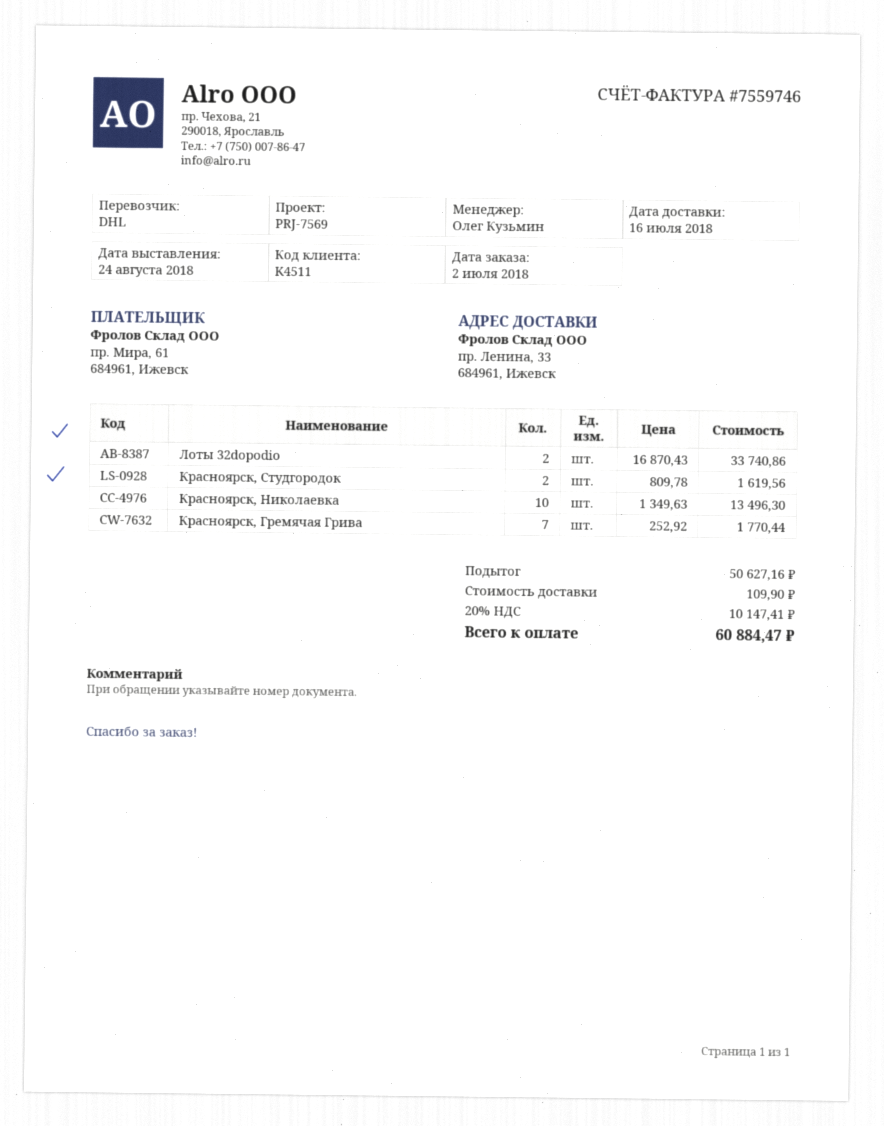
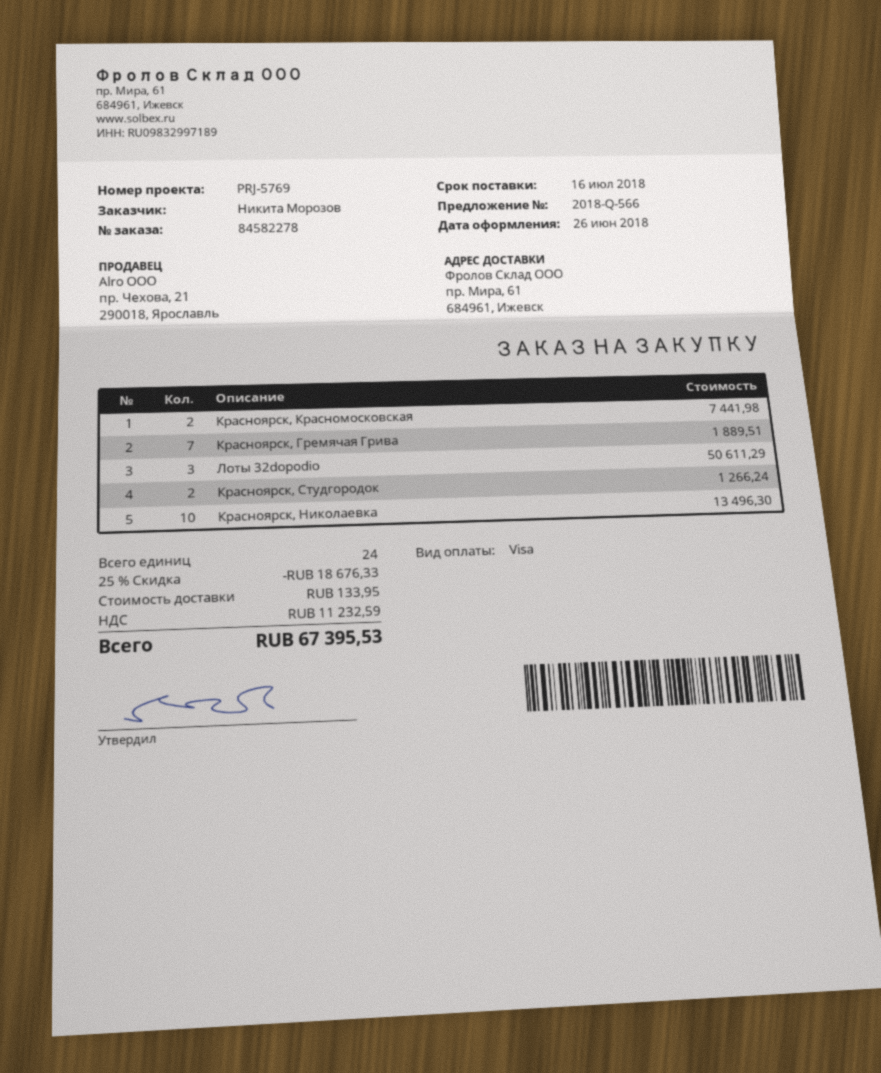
order date: 2018-07-02 -> 2018-06-26
reference: PRJ-7569 -> PRJ-5769
ship to: пр. Ленина, 33, 684961, Ижевск -> пр. Мира, 61, 684961, Ижевск
Лоты 32dopodio: 2 for 33740.86 -> 3 for 50611.29
Красноярск, Студгородок: 2 for 1619.56 -> 2 for 1266.24
Красноярск, Гремячая Грива: 7 for 1770.44 -> 7 for 1889.51
Красноярск, Красномосковская: none -> 2 for 7441.98
discount: none -> 25% = 18676.33
shipping: 109.90 -> 133.95
tax: 10147.41 -> 11232.59
total: 60884.47 -> 67395.53

